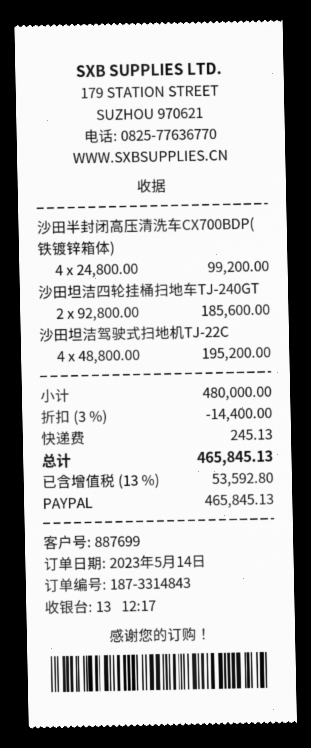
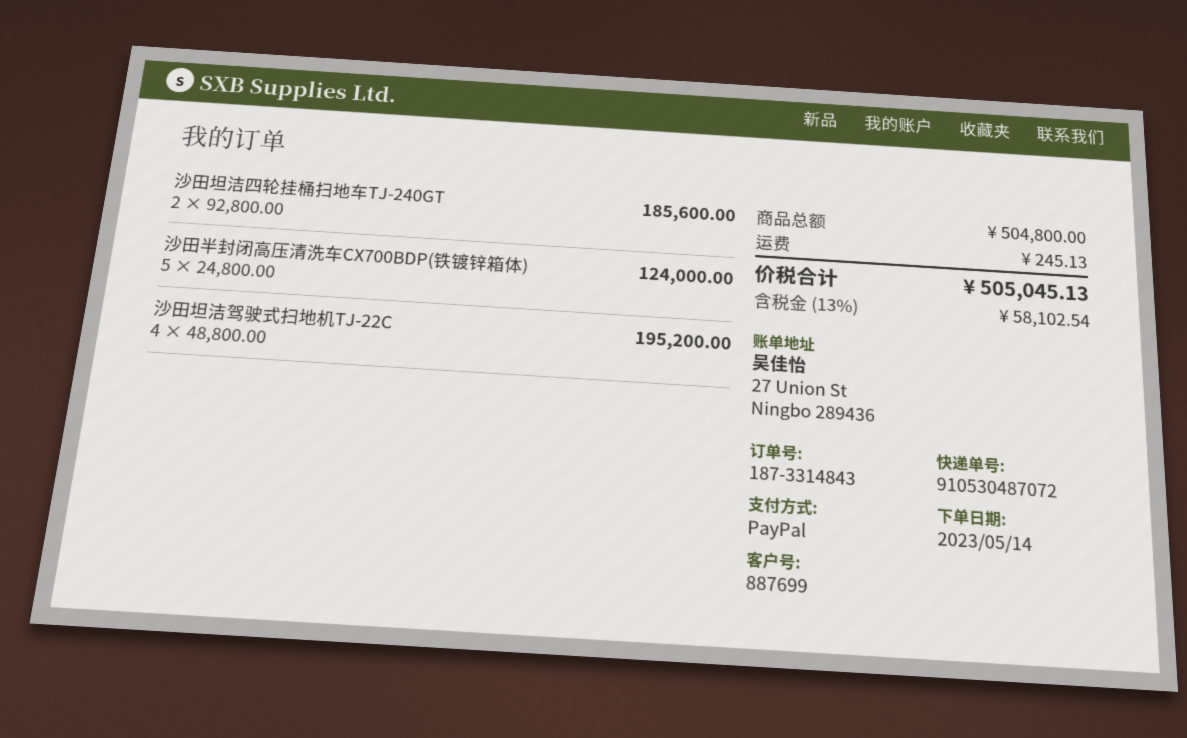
沙田半封闭高压清洗车CX700BDP(铁镀锌箱体): 4 x 24800.00 = 99200.00 -> 5 x 24800.00 = 124000.00
subtotal: 480000.00 -> 504800.00
discount: 3% = 14400.00 -> none
tax: 13% = 53592.80 -> 13% = 58102.54
total: 465845.13 -> 505045.13

